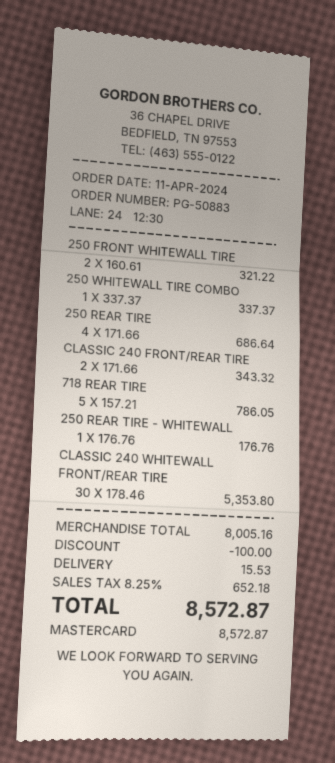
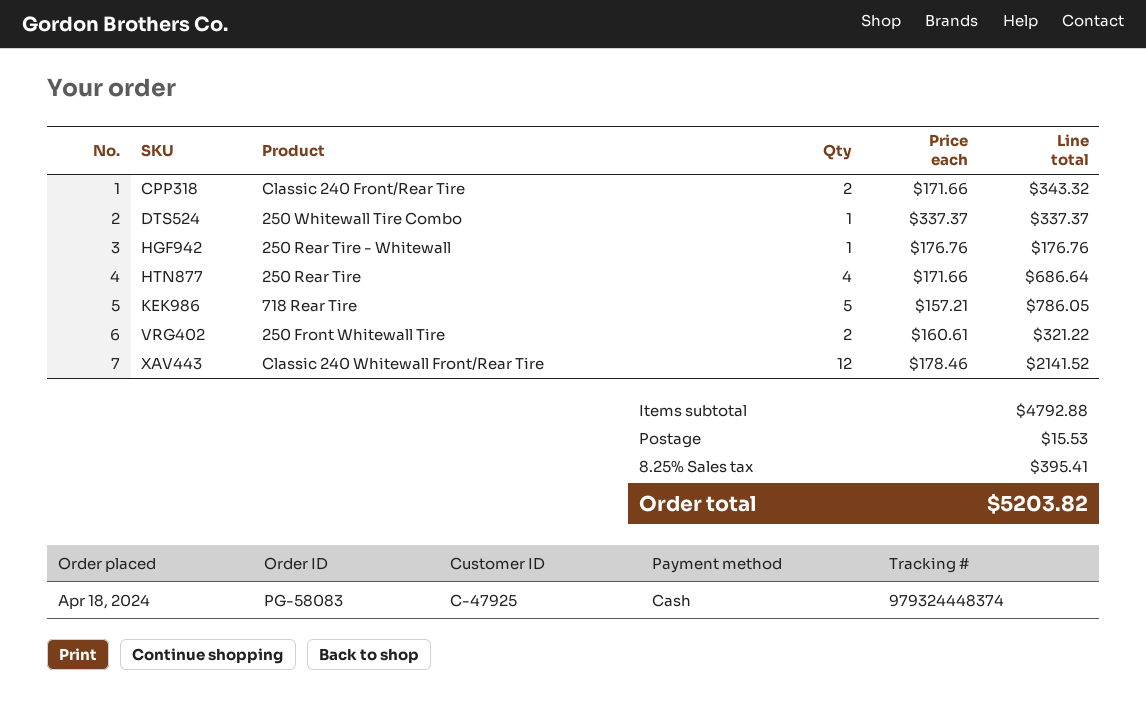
order number: PG-50883 -> PG-58083
order date: 2024-04-11 -> 2024-04-18
payment method: Mastercard -> cash
CLASSIC 240 WHITEWALL FRONT/REAR TIRE: 30 x 178.46 = 5353.80 -> 12 x 178.46 = 2141.52
subtotal: 8005.16 -> 4792.88
discount: 100.00 -> none
tax: 8.25% = 652.18 -> 8.25% = 395.41
total: 8572.87 -> 5203.82

